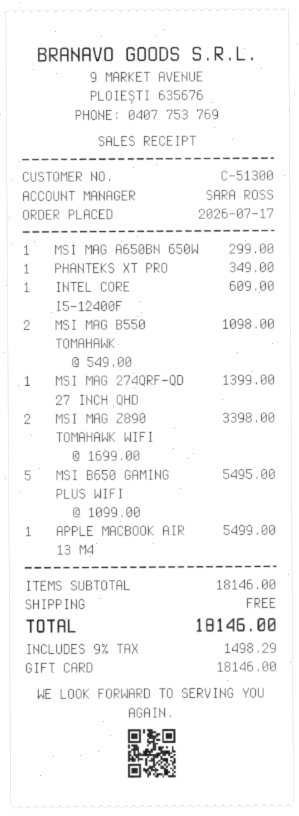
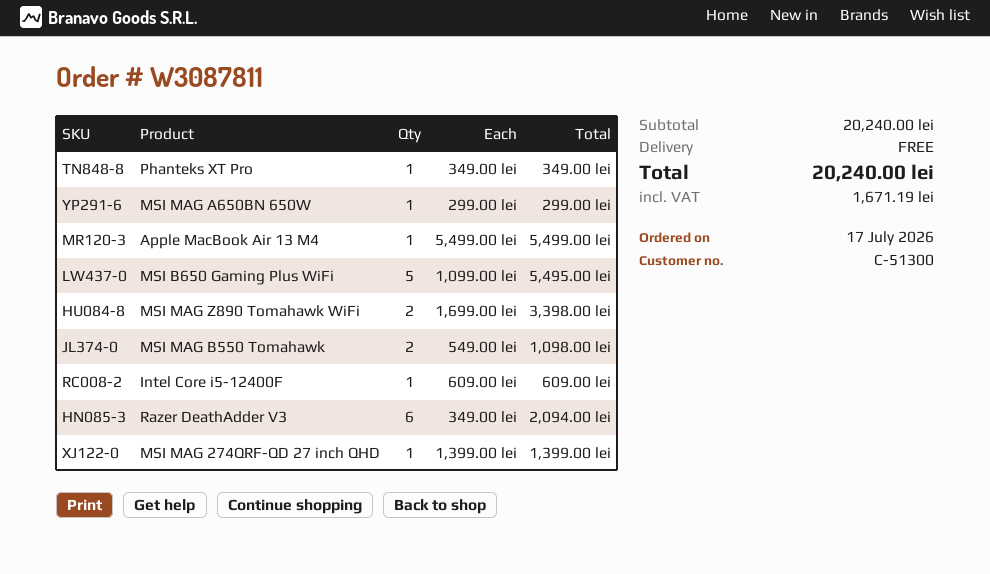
Razer DeathAdder V3: none -> 6 x 349.00 = 2094.00
subtotal: 18146.00 -> 20240.00
tax: 1498.29 -> 1671.19
total: 18146.00 -> 20240.00

